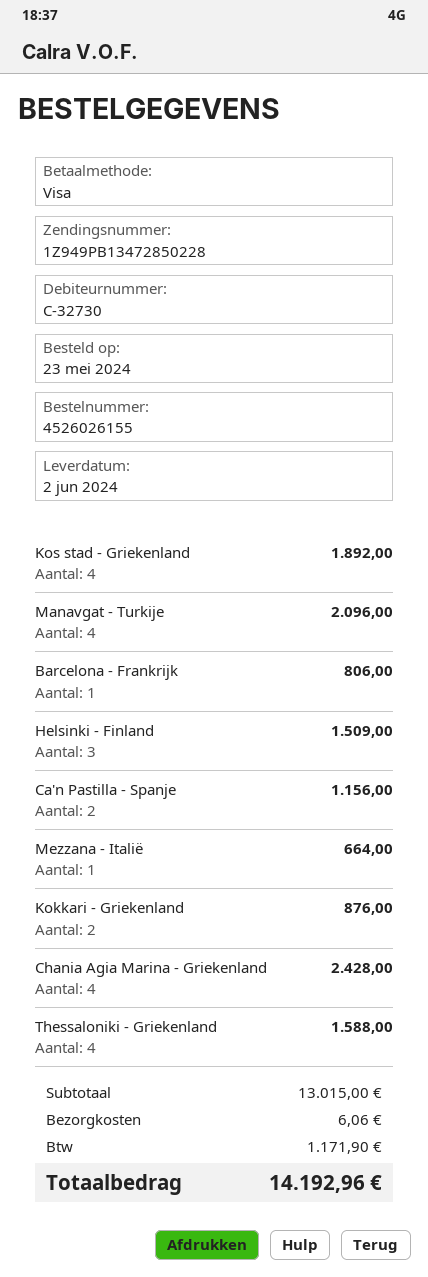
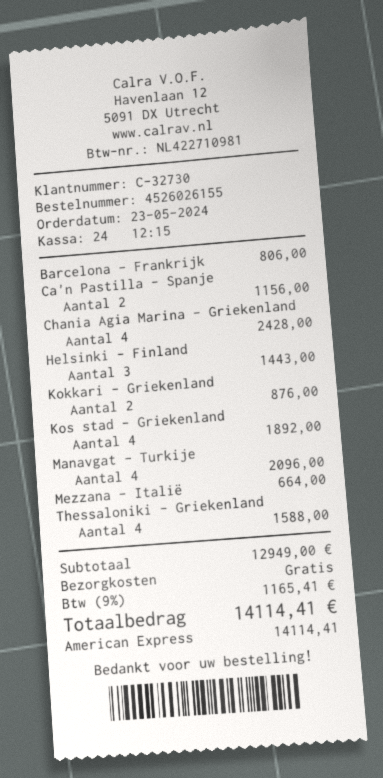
payment method: Visa -> American Express
Helsinki - Finland: 3 for 1509.00 -> 3 for 1443.00
subtotal: 13015.00 -> 12949.00
shipping: 6.06 -> 0.00
tax: 1171.90 -> 1165.41
total: 14192.96 -> 14114.41

